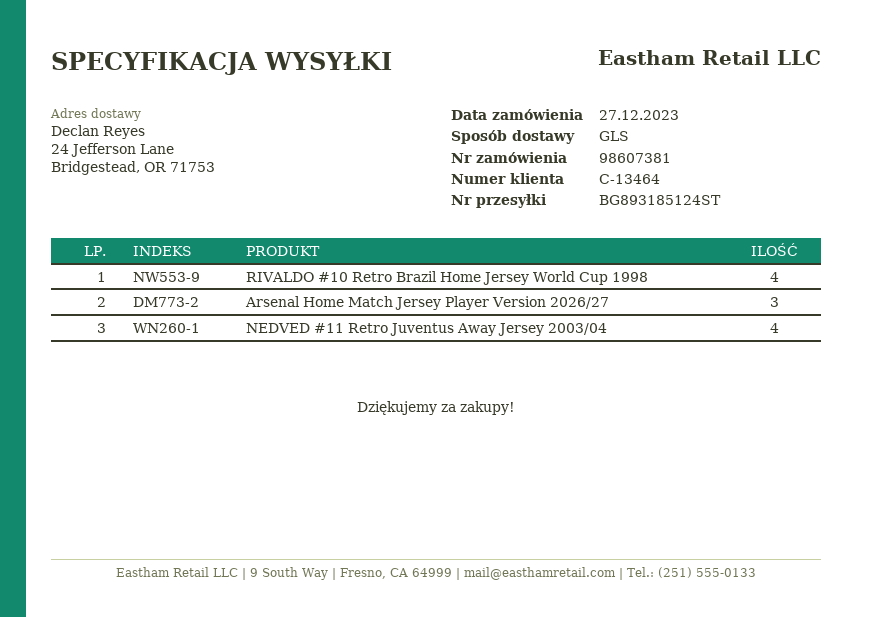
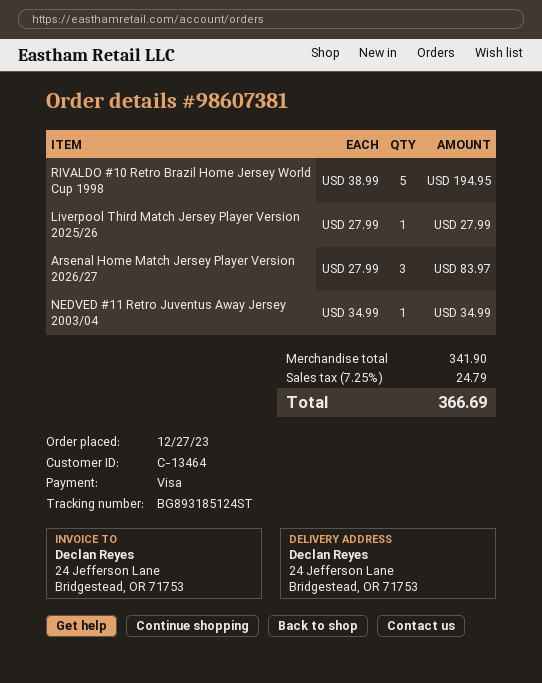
RIVALDO #10 Retro Brazil Home Jersey World Cup 1998: 4 -> 5
NEDVED #11 Retro Juventus Away Jersey 2003/04: 4 -> 1
Liverpool Third Match Jersey Player Version 2025/26: none -> 1

